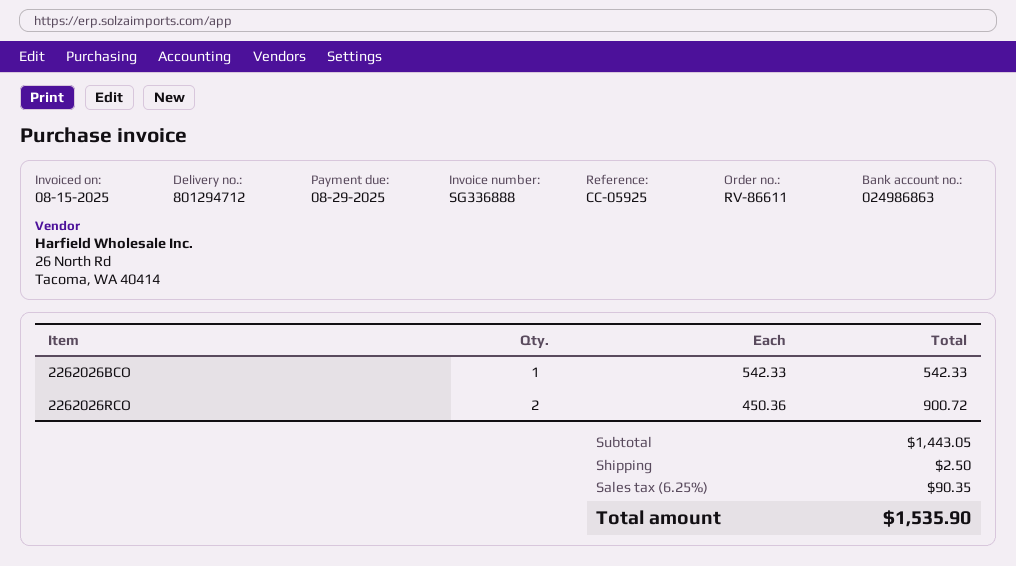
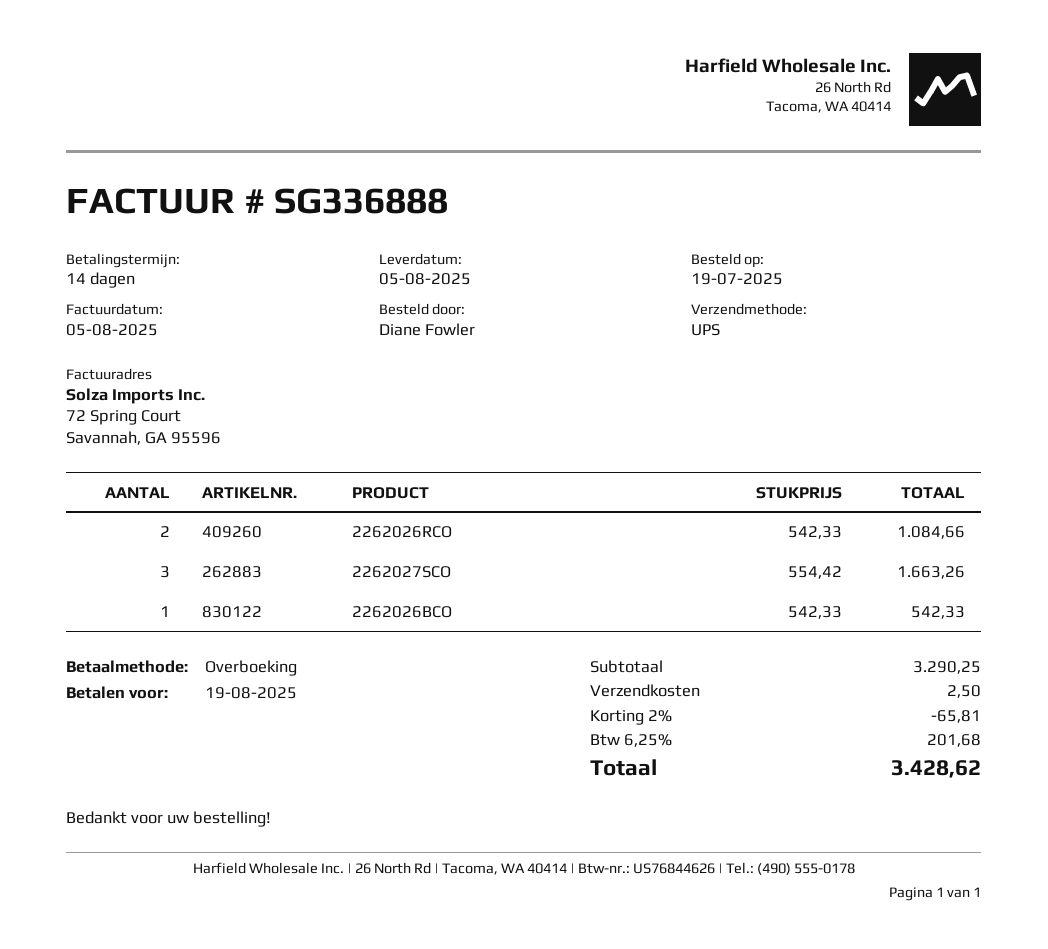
invoice date: 2025-08-15 -> 2025-08-05
due date: 2025-08-29 -> 2025-08-19
2262026RCO: 2 x 450.36 = 900.72 -> 2 x 542.33 = 1084.66
2262027SCO: none -> 3 x 554.42 = 1663.26
subtotal: 1443.05 -> 3290.25
discount: none -> 2% = 65.81
tax: 6.25% = 90.35 -> 6.25% = 201.68
total: 1535.90 -> 3428.62

